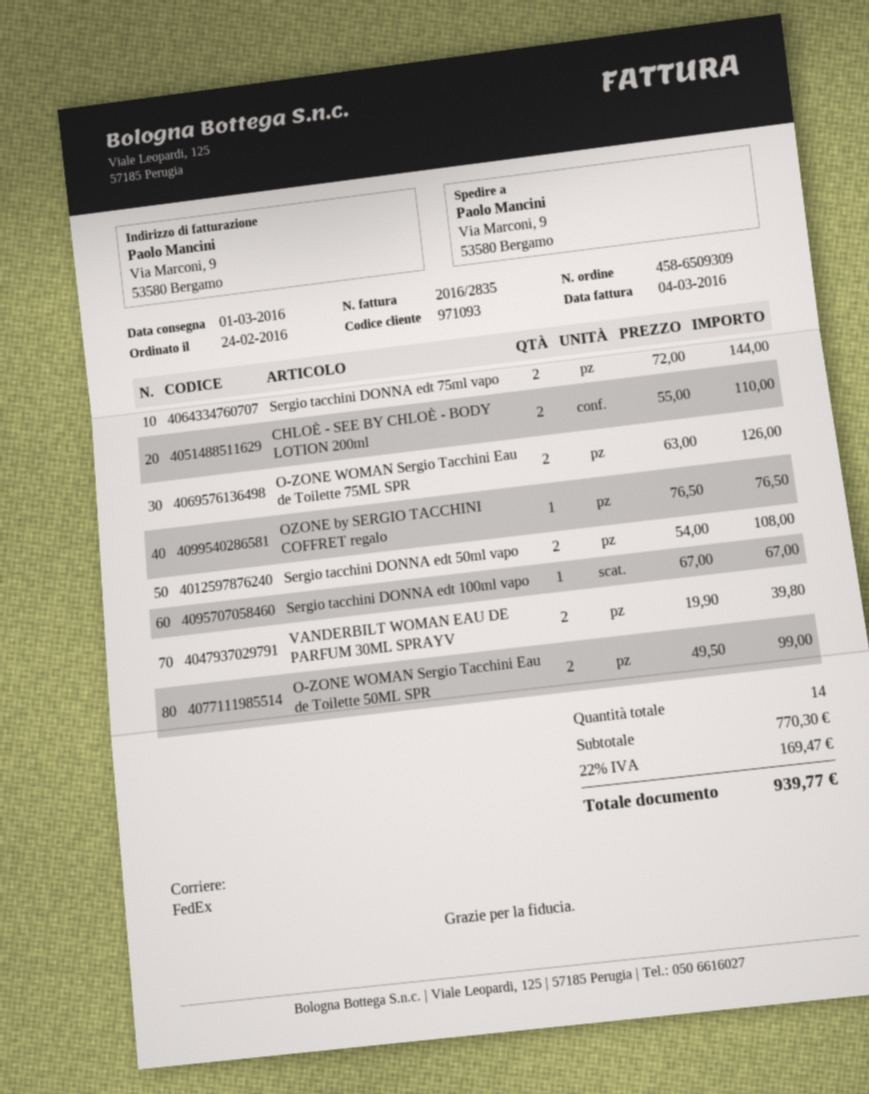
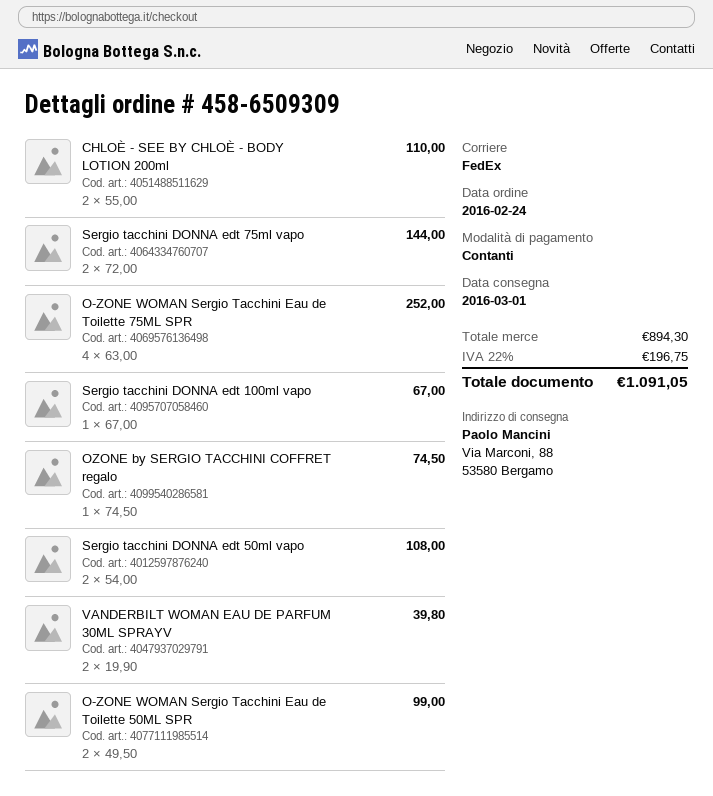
ship to: Via Marconi, 9, 53580 Bergamo -> Via Marconi, 88, 53580 Bergamo
O-ZONE WOMAN Sergio Tacchini Eau de Toilette 75ML SPR: 2 x 63.00 = 126.00 -> 4 x 63.00 = 252.00
OZONE by SERGIO TACCHINI COFFRET regalo: 1 x 76.50 = 76.50 -> 1 x 74.50 = 74.50
subtotal: 770.30 -> 894.30
tax: 22% = 169.47 -> 22% = 196.75
total: 939.77 -> 1091.05

